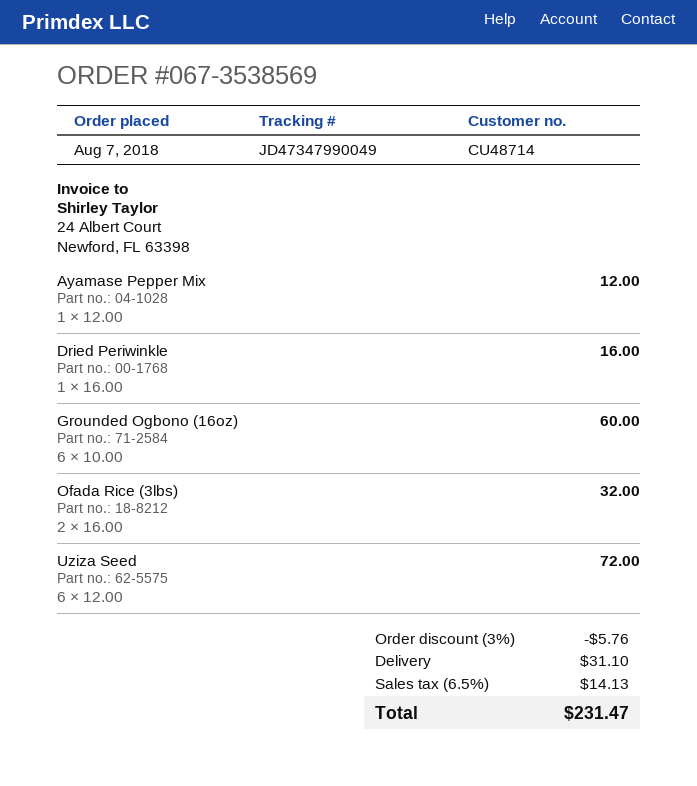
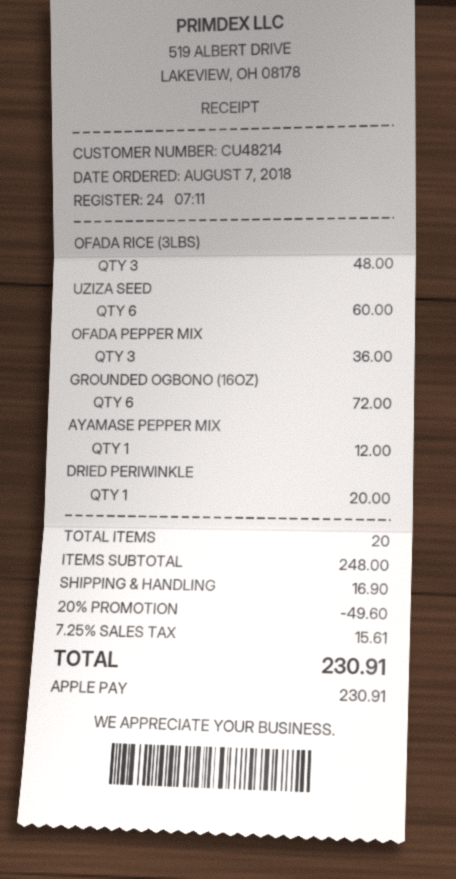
customer number: CU48714 -> CU48214
Dried Periwinkle: 1 for 16.00 -> 1 for 20.00
Grounded Ogbono (16oz): 6 for 60.00 -> 6 for 72.00
Ofada Rice (3lbs): 2 for 32.00 -> 3 for 48.00
Uziza Seed: 6 for 72.00 -> 6 for 60.00
OFADA PEPPER MIX: none -> 3 for 36.00
discount: 3% = 5.76 -> 20% = 49.60
shipping: 31.10 -> 16.90
tax: 6.5% = 14.13 -> 7.25% = 15.61
total: 231.47 -> 230.91

